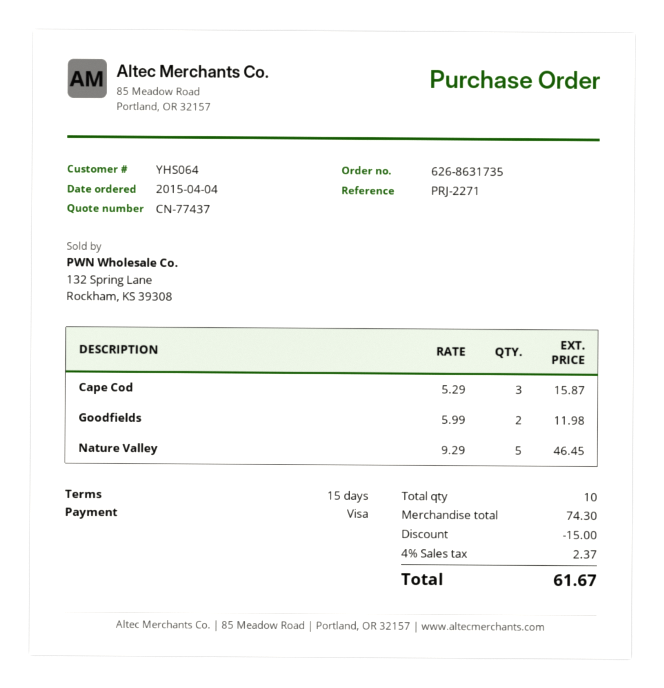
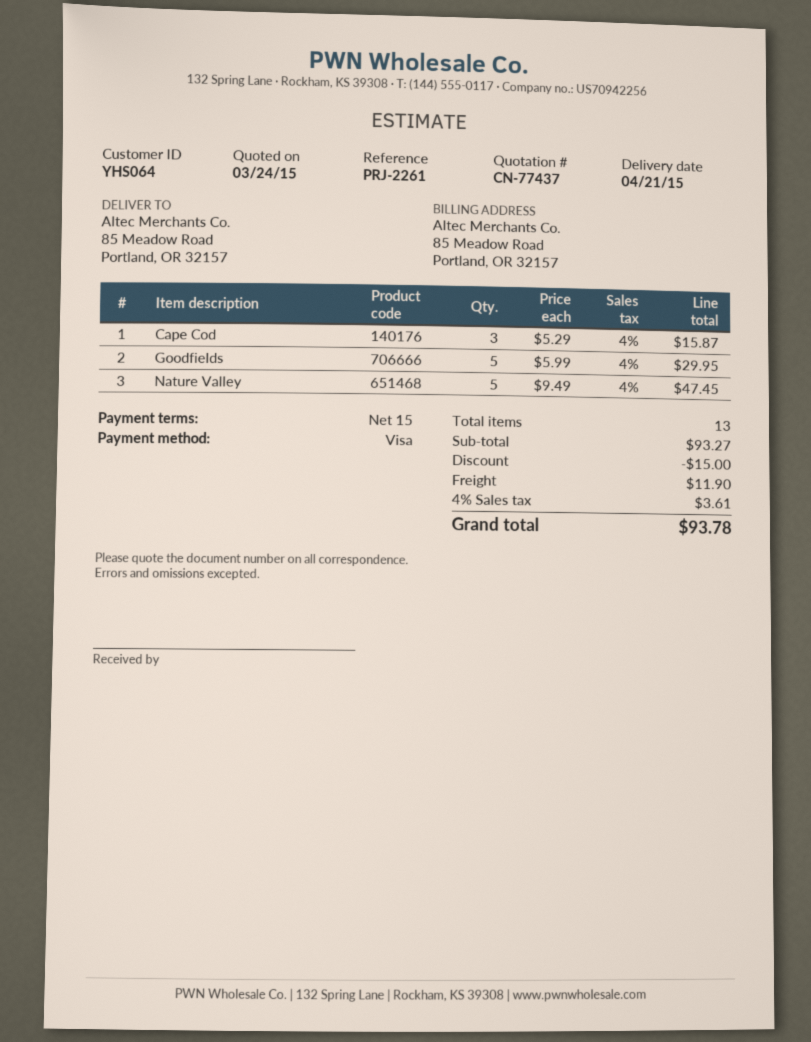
reference: PRJ-2271 -> PRJ-2261
Goodfields: 2 x 5.99 = 11.98 -> 5 x 5.99 = 29.95
Nature Valley: 5 x 9.29 = 46.45 -> 5 x 9.49 = 47.45
total quantity: 10 -> 13
subtotal: 74.30 -> 93.27
shipping: none -> 11.90
tax: 4% = 2.37 -> 4% = 3.61
total: 61.67 -> 93.78

